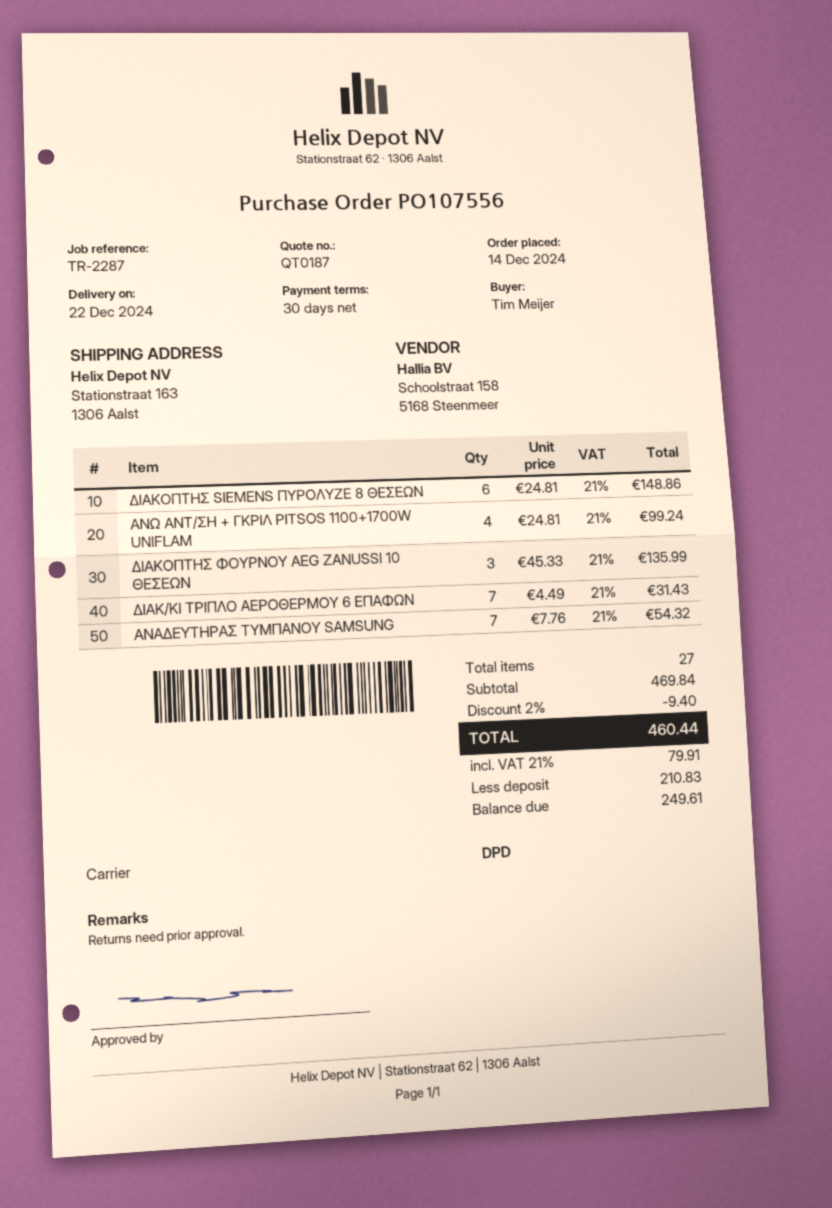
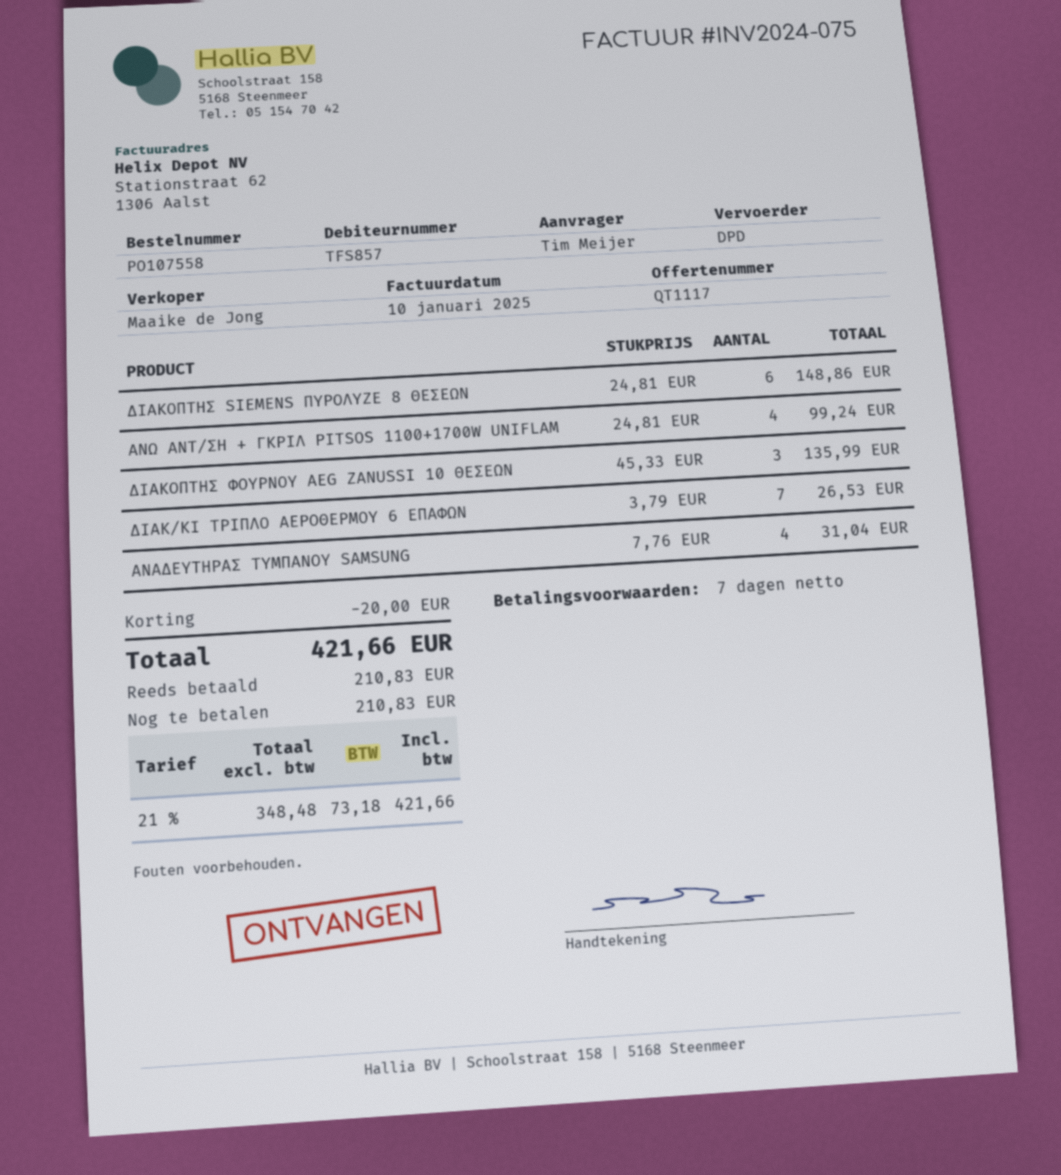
quote number: QT0187 -> QT1117
order number: PO107556 -> PO107558
payment terms: 30 days -> 7 days
ΔΙΑΚ/ΚΙ ΤΡΙΠΛΟ ΑΕΡΟΘΕΡΜΟΥ 6 ΕΠΑΦΩΝ: 7 x 4.49 = 31.43 -> 7 x 3.79 = 26.53
ΑΝΑΔΕΥΤΗΡΑΣ ΤΥΜΠΑΝΟΥ SAMSUNG: 7 x 7.76 = 54.32 -> 4 x 7.76 = 31.04
discount: 9.40 -> 20.00
tax: 21% = 79.91 -> 21% = 73.18
total: 460.44 -> 421.66
balance: 249.61 -> 210.83

